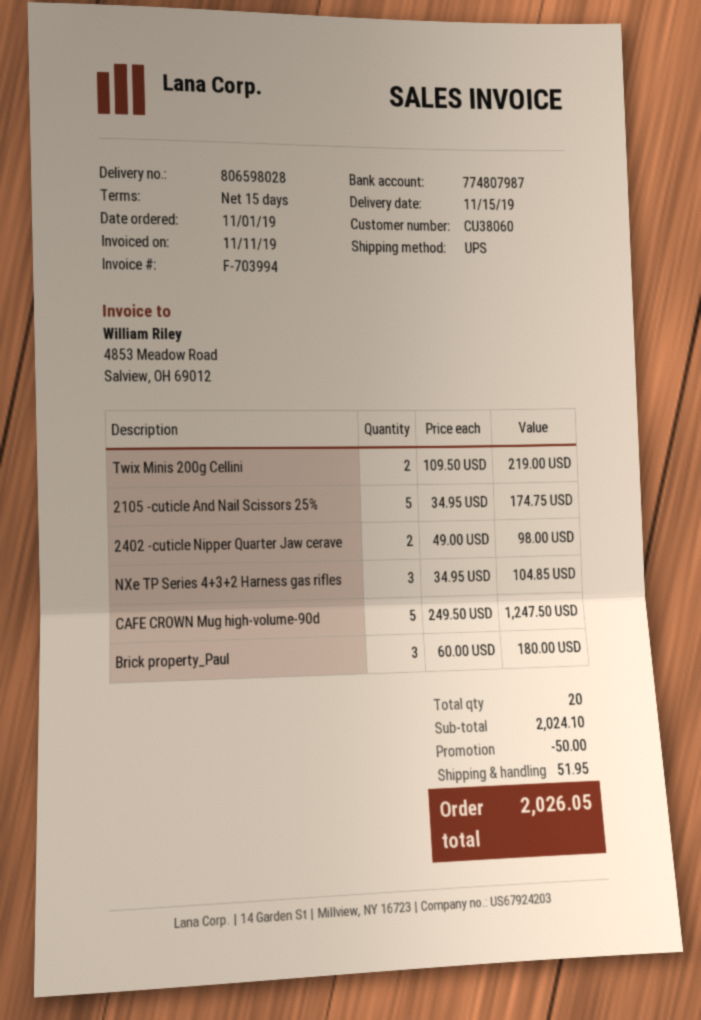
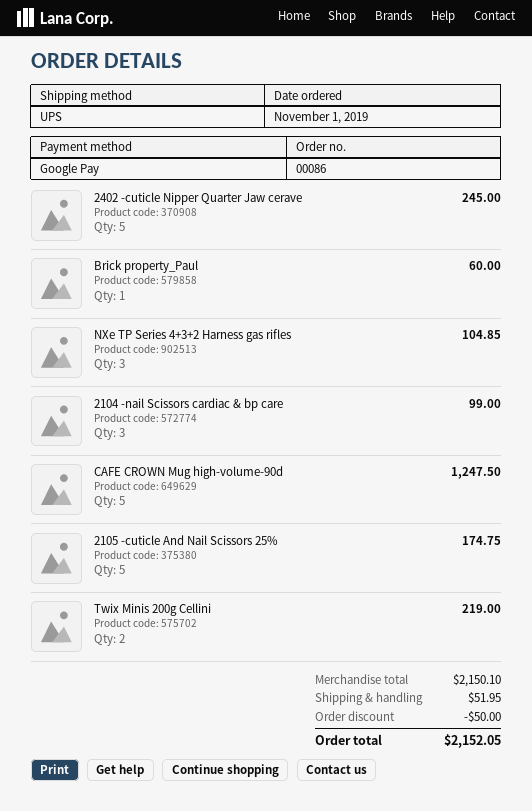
2402 -cuticle Nipper Quarter Jaw cerave: 2 for 98.00 -> 5 for 245.00
Brick property_Paul: 3 for 180.00 -> 1 for 60.00
2104 -nail Scissors cardiac & bp care: none -> 3 for 99.00
subtotal: 2024.10 -> 2150.10
total: 2026.05 -> 2152.05

